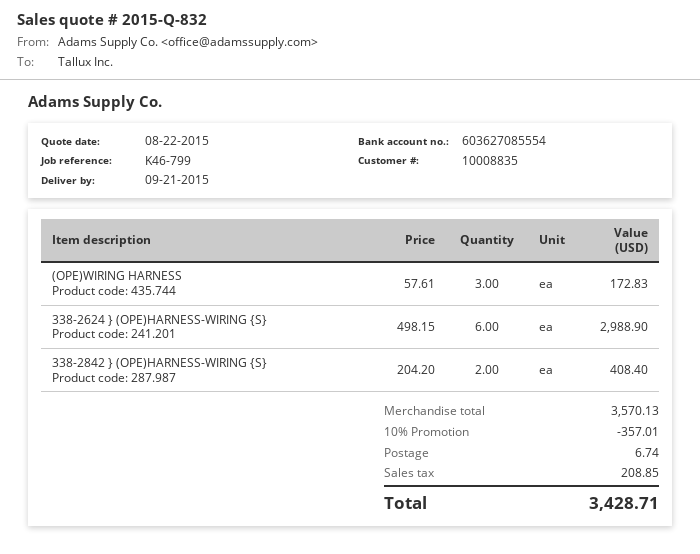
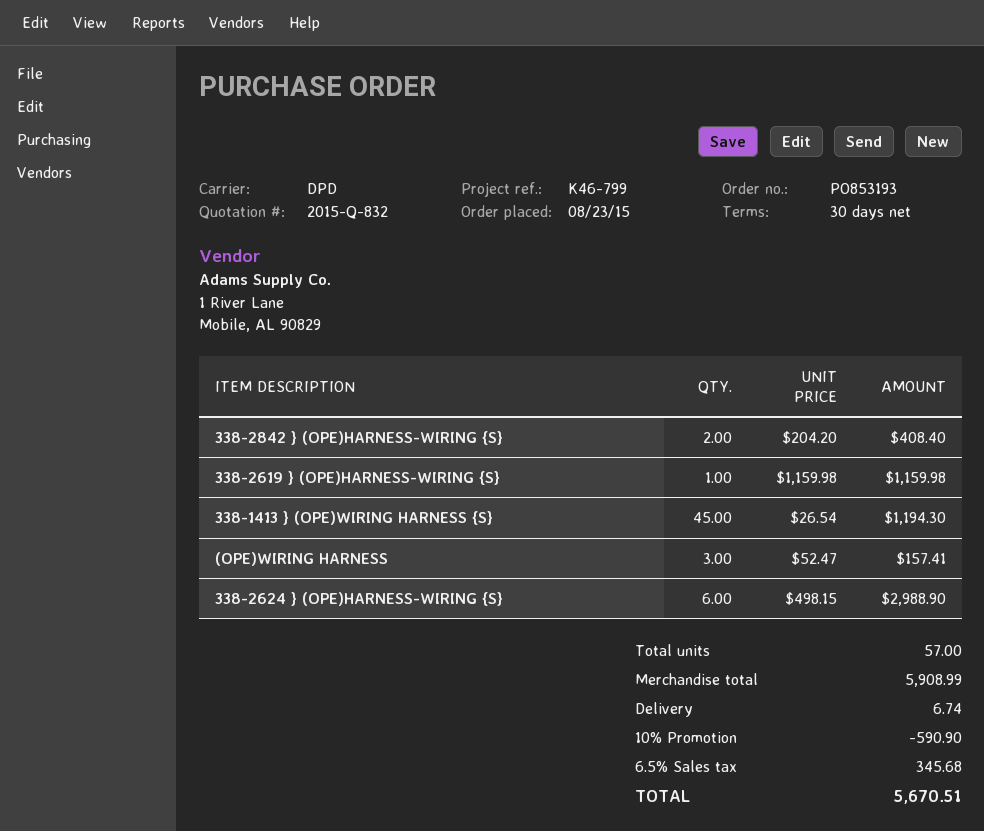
(OPE)WIRING HARNESS: 3 x 57.61 = 172.83 -> 3 x 52.47 = 157.41
338-2619 } (OPE)HARNESS-WIRING {S}: none -> 1 x 1159.98 = 1159.98
338-1413 } (OPE)WIRING HARNESS {S}: none -> 45 x 26.54 = 1194.30
subtotal: 3570.13 -> 5908.99
discount: 10% = 357.01 -> 10% = 590.90
tax: 208.85 -> 345.68
total: 3428.71 -> 5670.51

